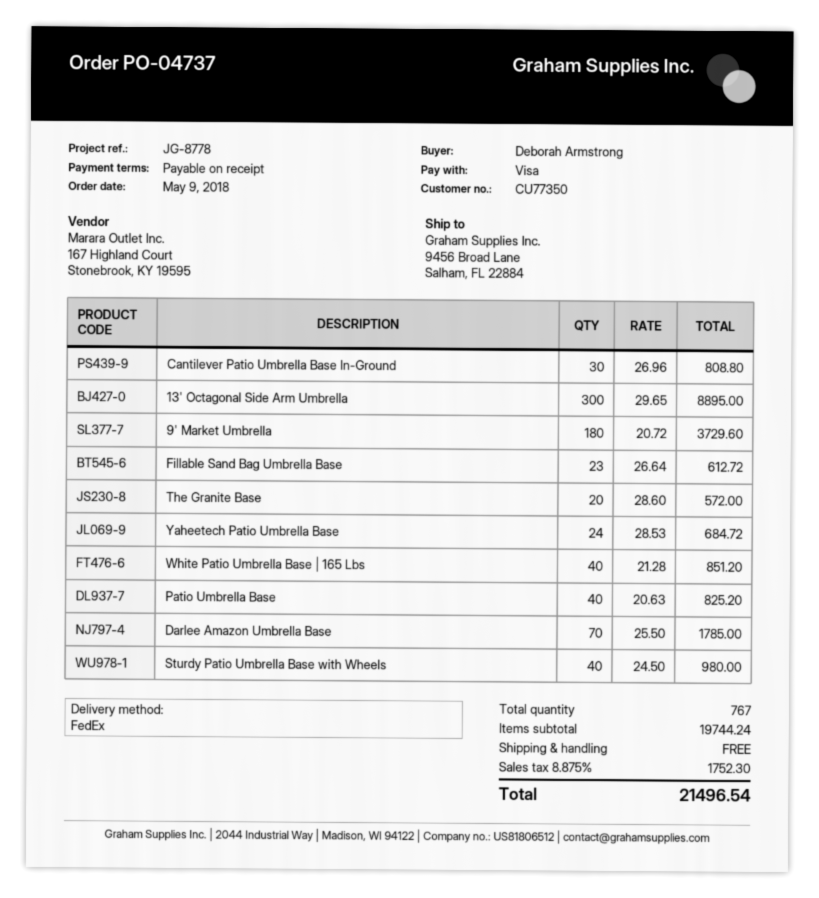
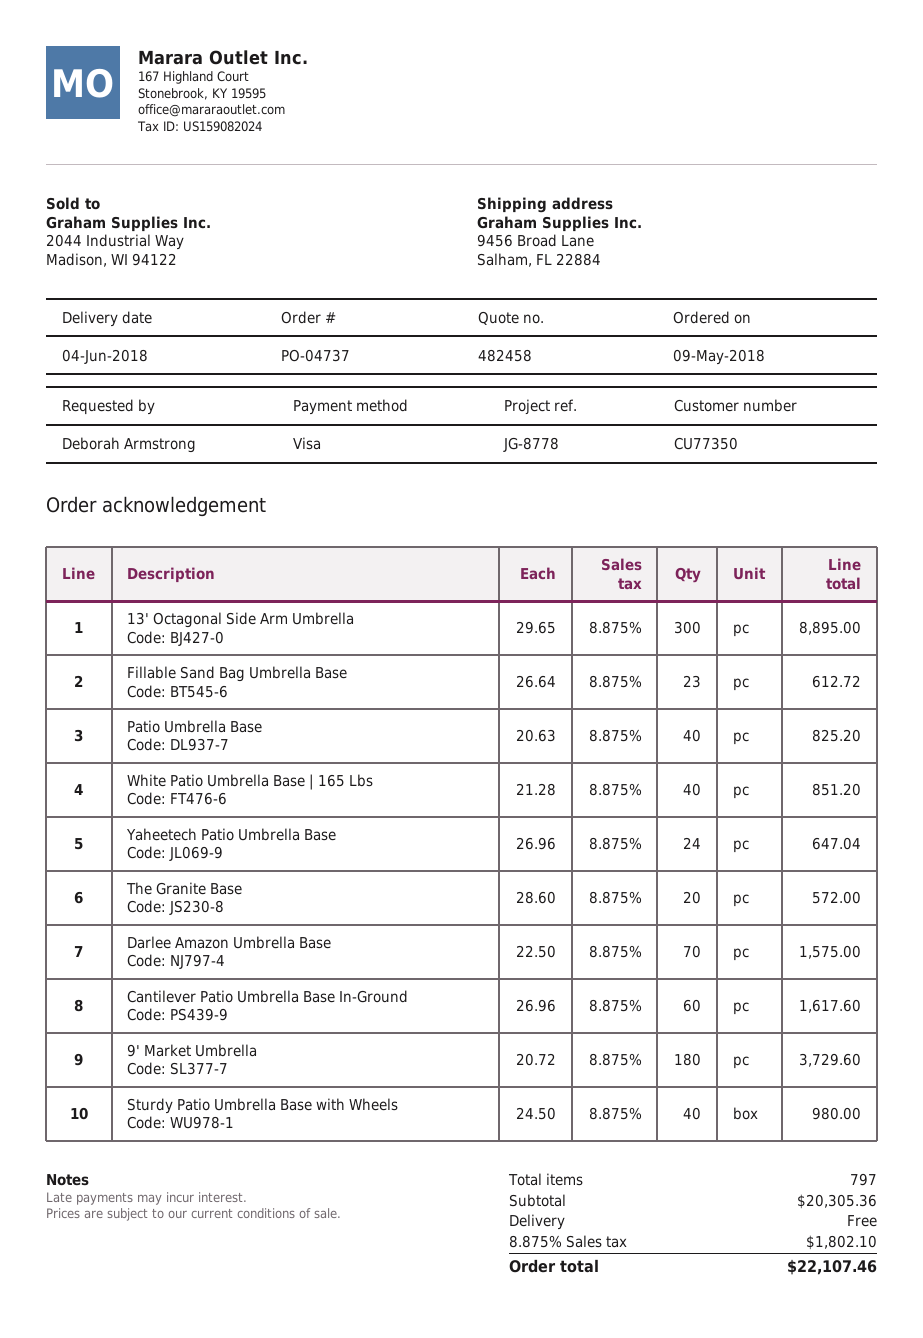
Cantilever Patio Umbrella Base In-Ground: 30 x 26.96 = 808.80 -> 60 x 26.96 = 1617.60
Yaheetech Patio Umbrella Base: 24 x 28.53 = 684.72 -> 24 x 26.96 = 647.04
Darlee Amazon Umbrella Base: 70 x 25.50 = 1785.00 -> 70 x 22.50 = 1575.00
total quantity: 767 -> 797
subtotal: 19744.24 -> 20305.36
tax: 8.875% = 1752.30 -> 8.875% = 1802.10
total: 21496.54 -> 22107.46

